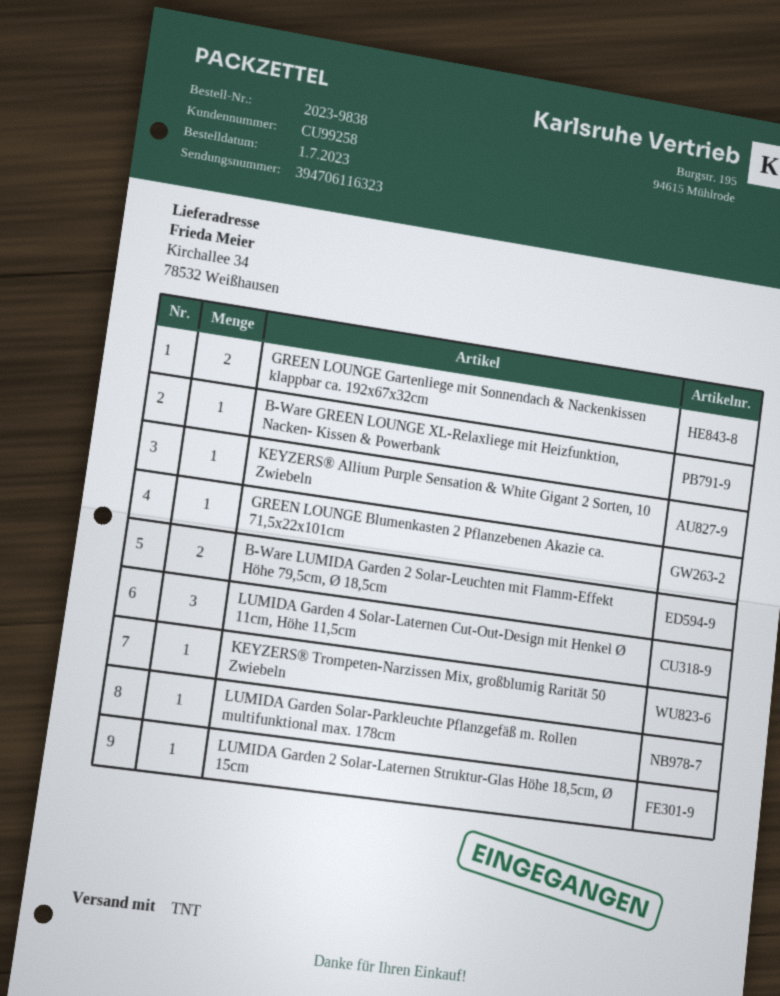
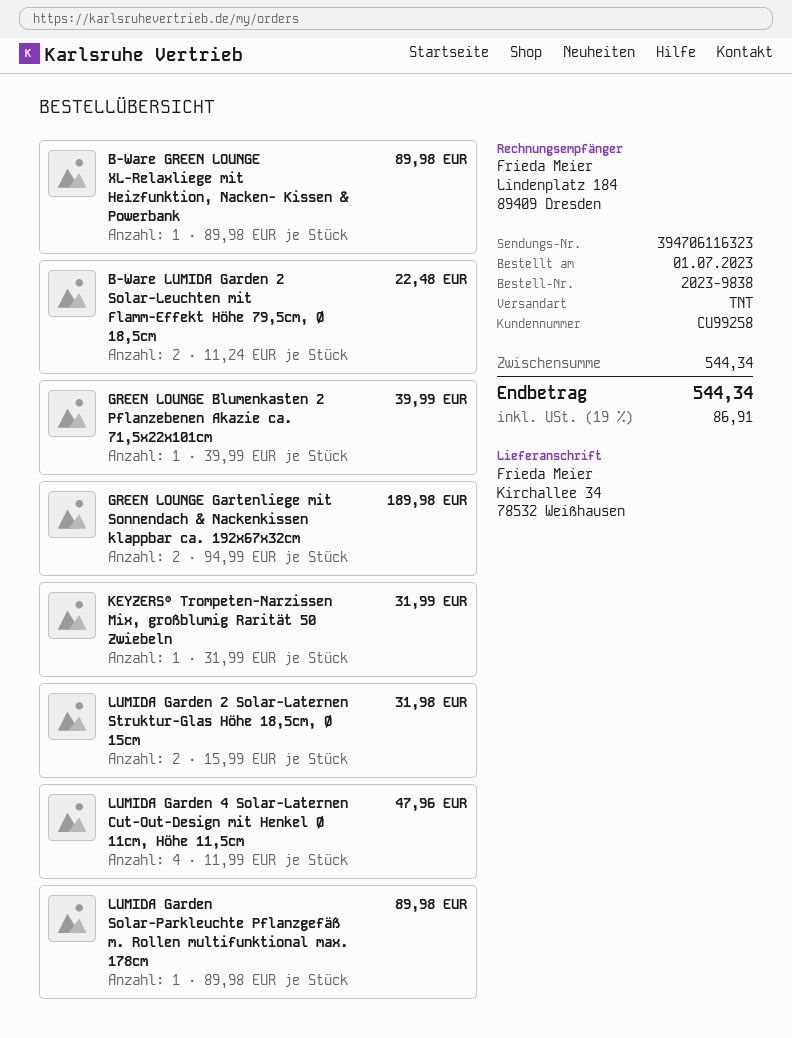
KEYZERS® Allium Purple Sensation & White Gigant 2 Sorten, 10 Zwiebeln: 1 -> none
LUMIDA Garden 4 Solar-Laternen Cut-Out-Design mit Henkel Ø 11cm, Höhe 11,5cm: 3 -> 4
LUMIDA Garden 2 Solar-Laternen Struktur-Glas Höhe 18,5cm, Ø 15cm: 1 -> 2

